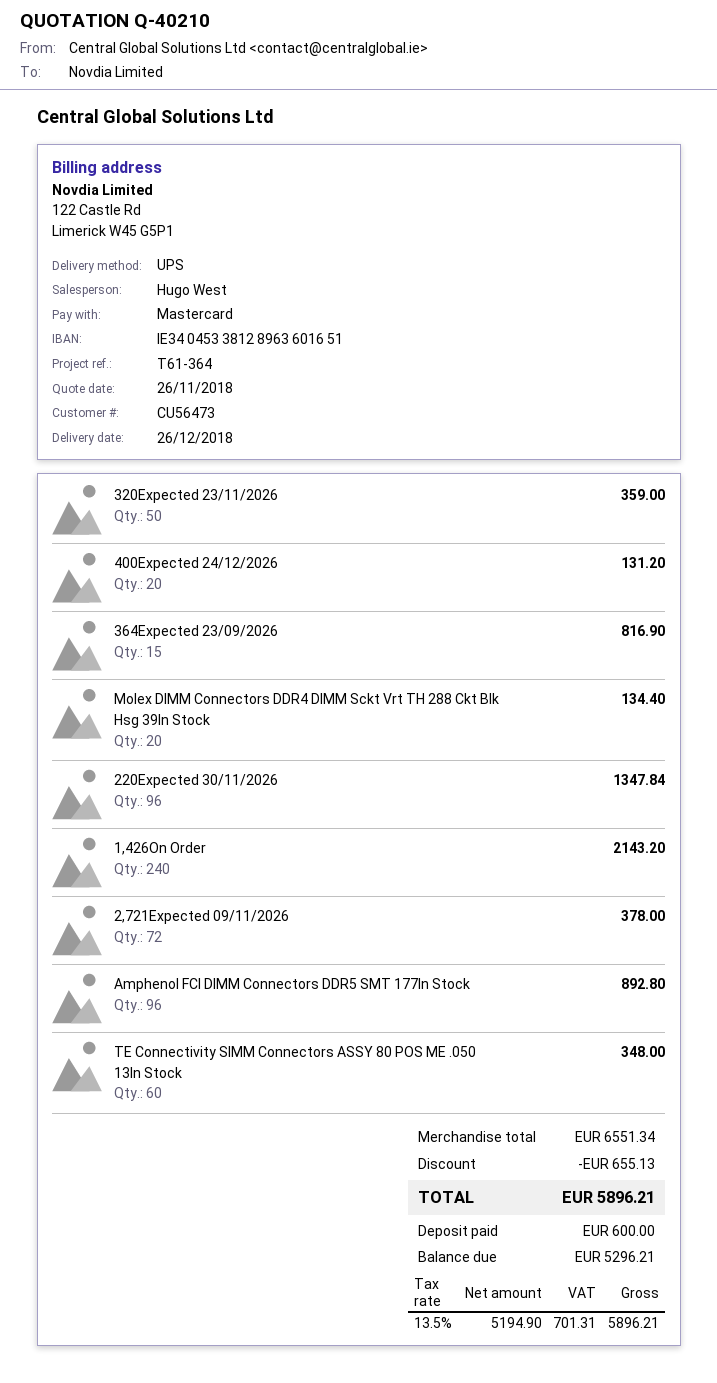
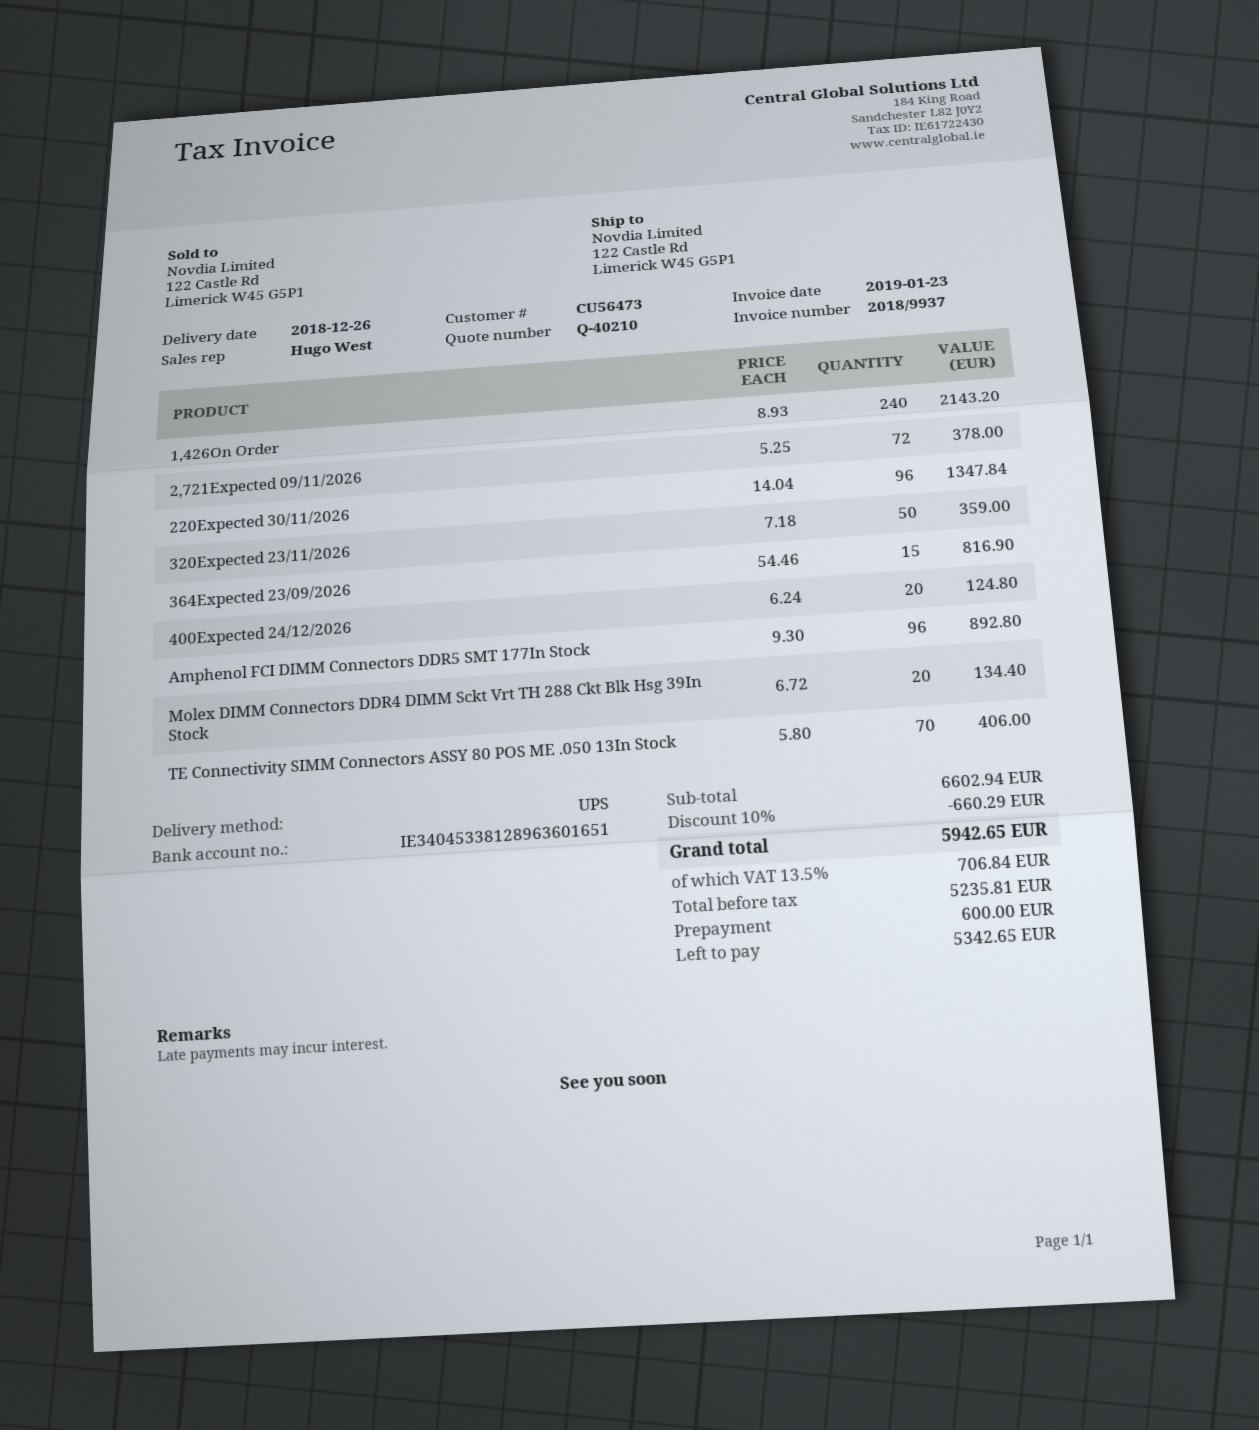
400Expected 24/12/2026: 20 for 131.20 -> 20 for 124.80
TE Connectivity SIMM Connectors ASSY 80 POS ME .050 13In Stock: 60 for 348.00 -> 70 for 406.00
subtotal: 6551.34 -> 6602.94
discount: 655.13 -> 660.29
net: 5194.90 -> 5235.81
tax: 13.5% = 701.31 -> 13.5% = 706.84
total: 5896.21 -> 5942.65
balance: 5296.21 -> 5342.65

